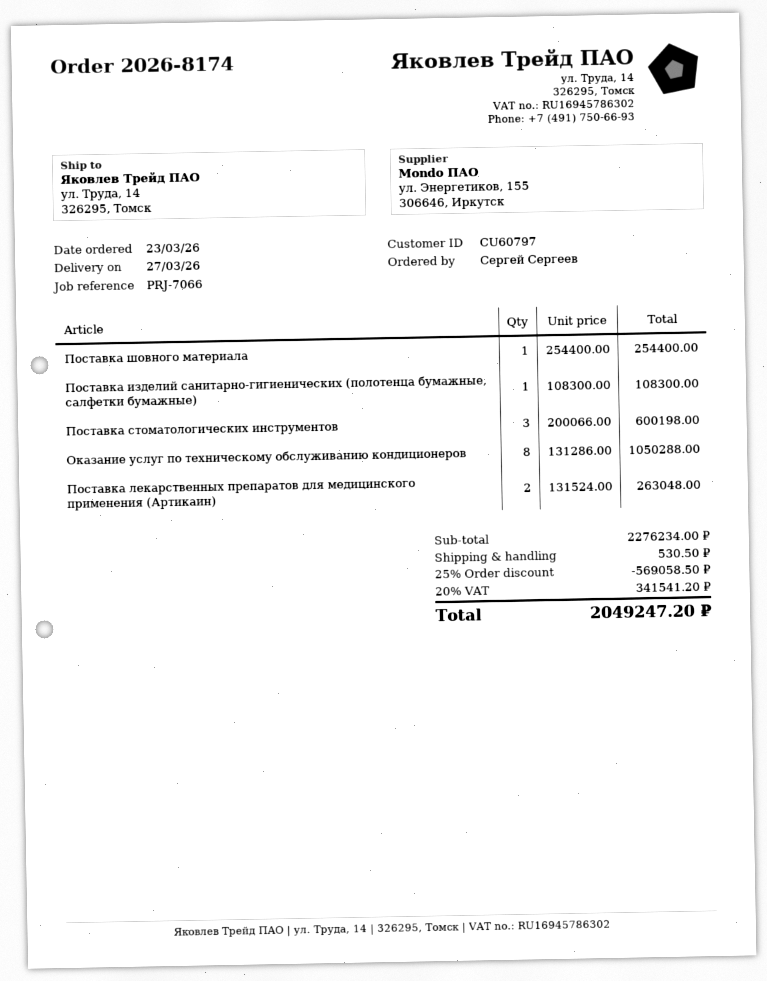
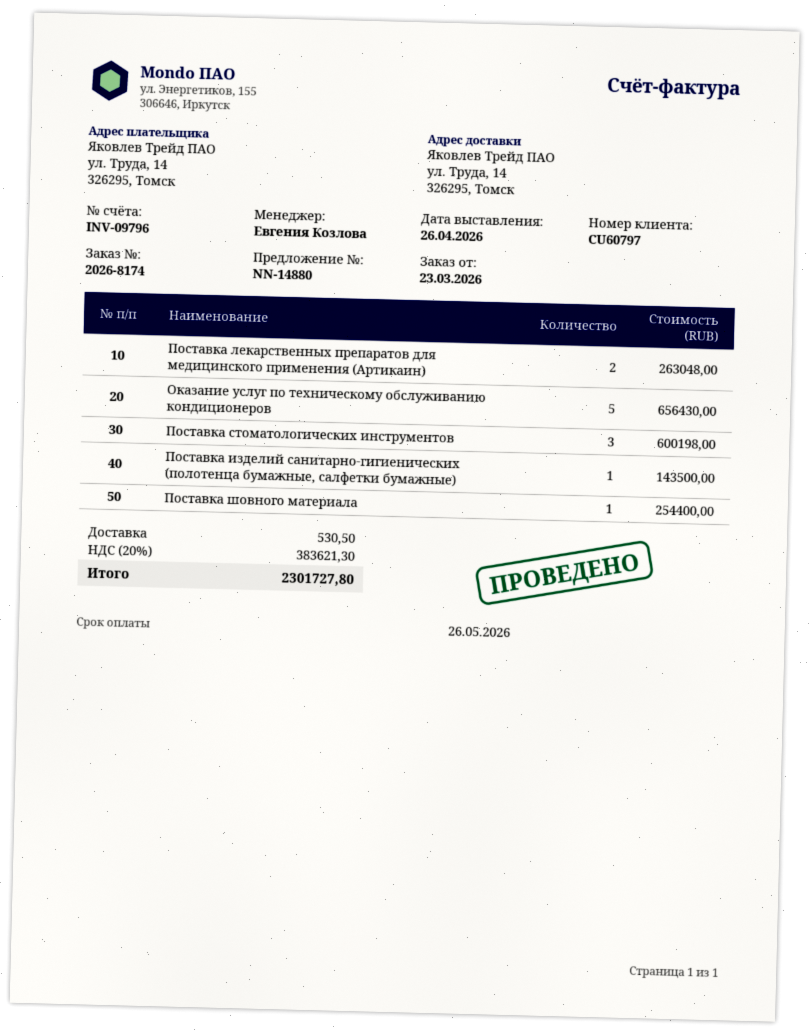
Поставка изделий санитарно-гигиенических (полотенца бумажные, салфетки бумажные): 1 for 108300.00 -> 1 for 143500.00
Оказание услуг по техническому обслуживанию кондиционеров: 8 for 1050288.00 -> 5 for 656430.00
discount: 25% = 569058.50 -> none
tax: 20% = 341541.20 -> 20% = 383621.30
total: 2049247.20 -> 2301727.80

